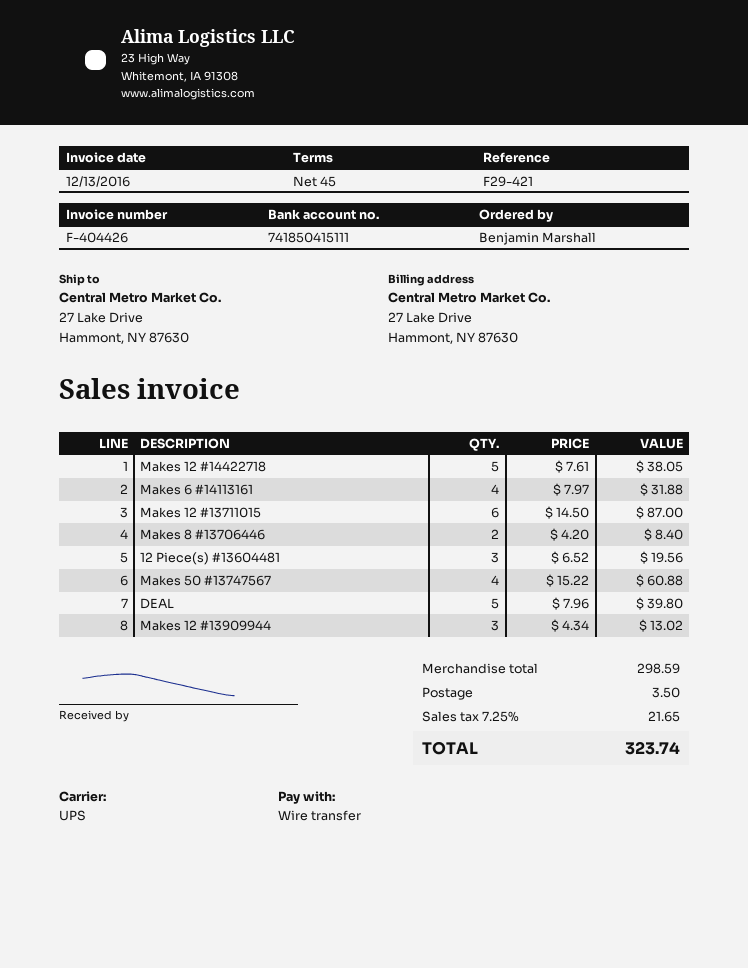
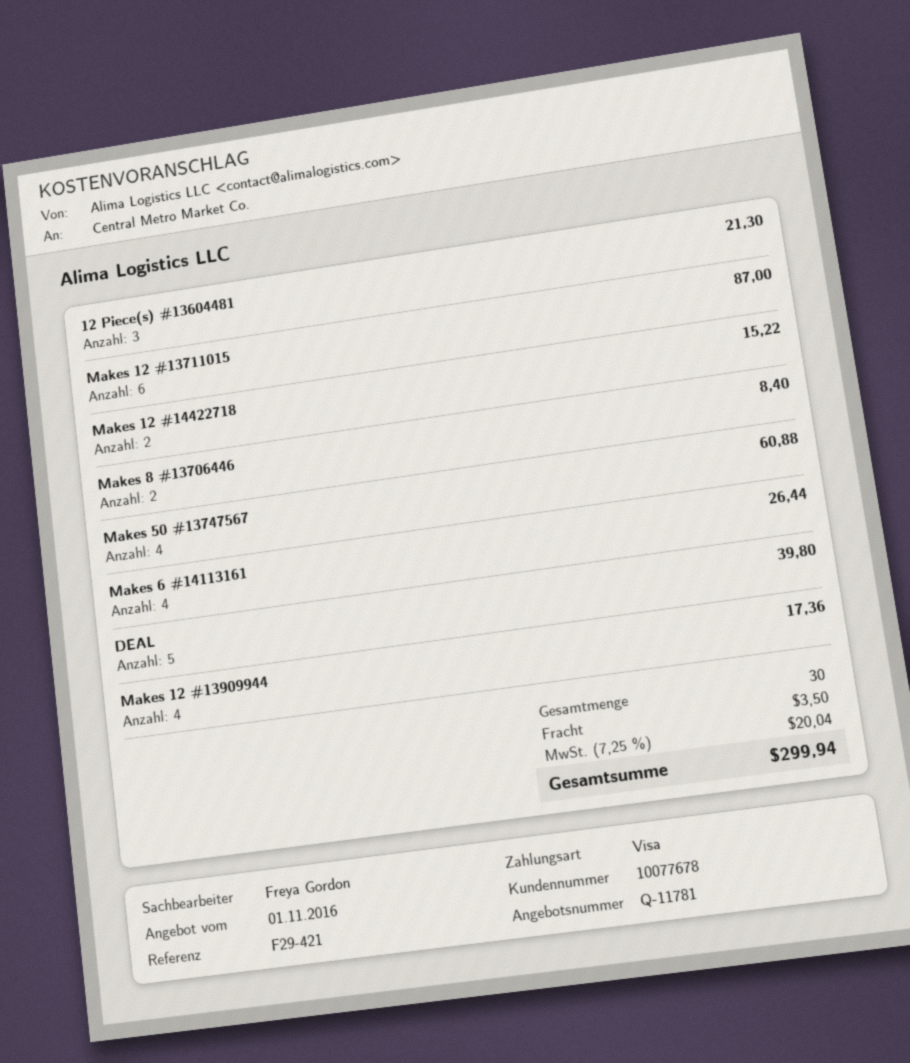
payment method: bank transfer -> Visa
Makes 12 #14422718: 5 for 38.05 -> 2 for 15.22
Makes 6 #14113161: 4 for 31.88 -> 4 for 26.44
12 Piece(s) #13604481: 3 for 19.56 -> 3 for 21.30
Makes 12 #13909944: 3 for 13.02 -> 4 for 17.36
tax: 7.25% = 21.65 -> 7.25% = 20.04
total: 323.74 -> 299.94

